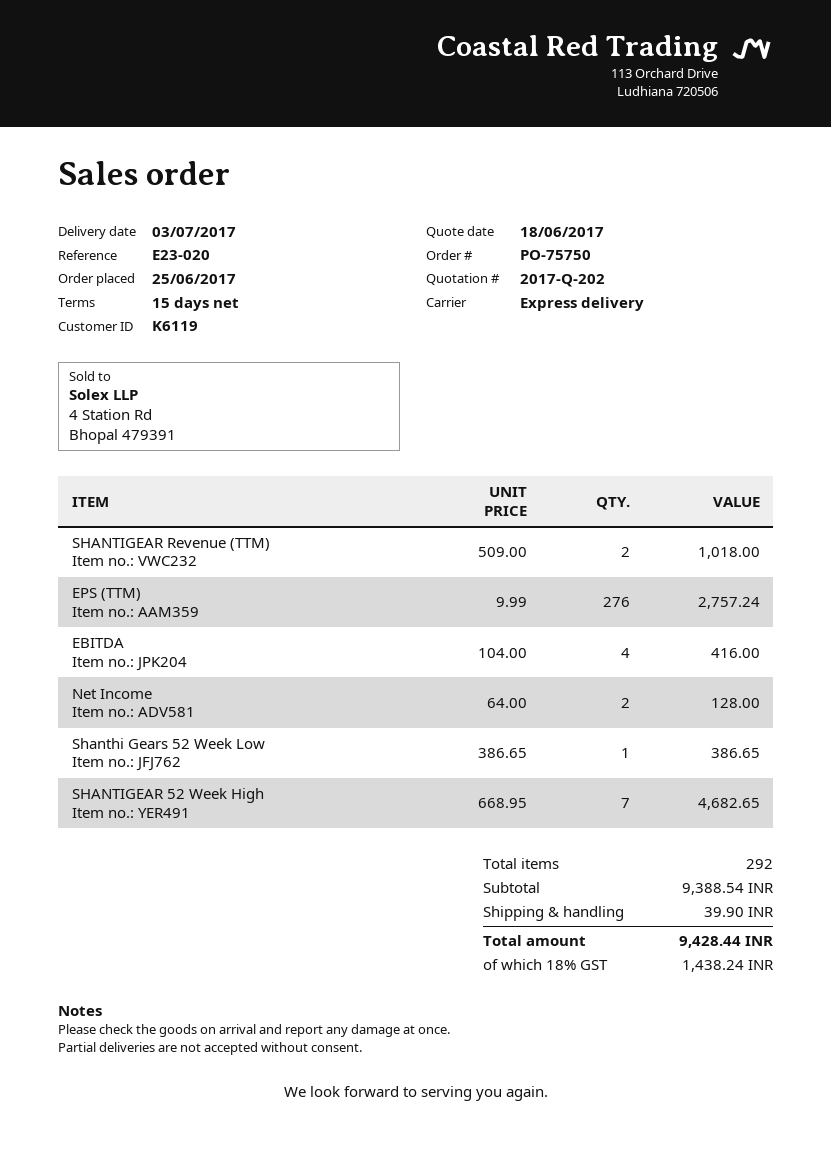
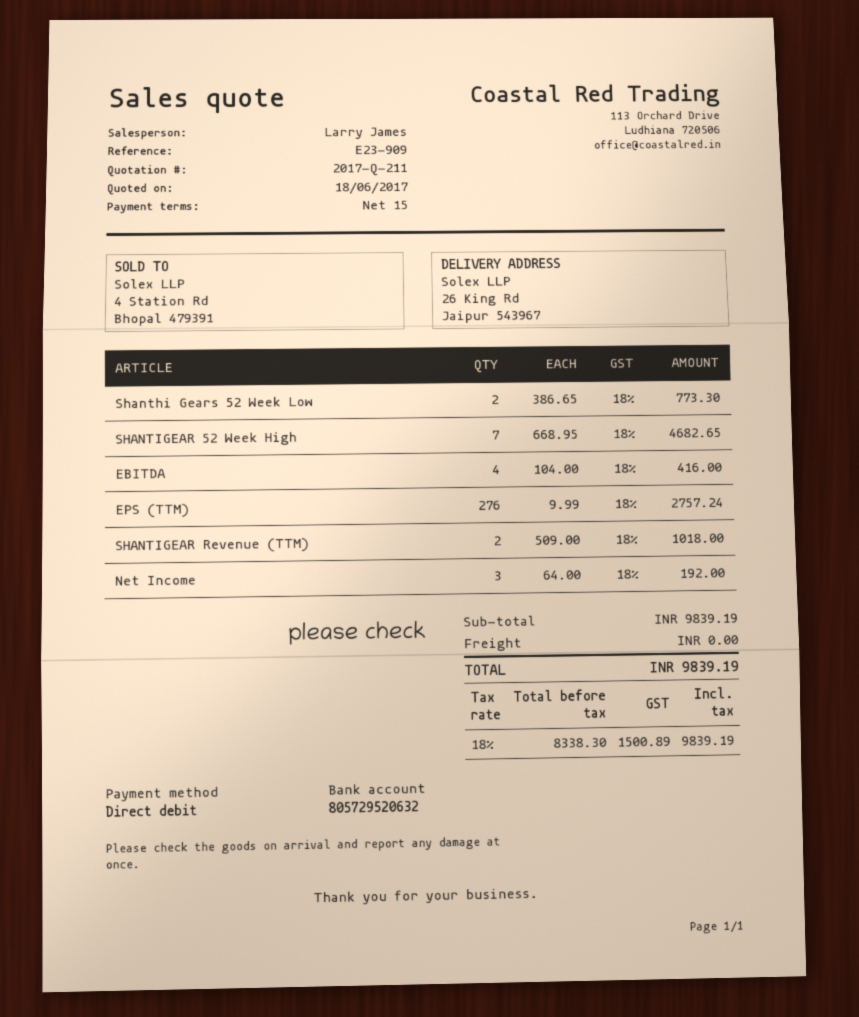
quote number: 2017-Q-202 -> 2017-Q-211
reference: E23-020 -> E23-909
Net Income: 2 x 64.00 = 128.00 -> 3 x 64.00 = 192.00
Shanthi Gears 52 Week Low: 1 x 386.65 = 386.65 -> 2 x 386.65 = 773.30
subtotal: 9388.54 -> 9839.19
shipping: 39.90 -> 0.00
tax: 18% = 1438.24 -> 18% = 1500.89
total: 9428.44 -> 9839.19

